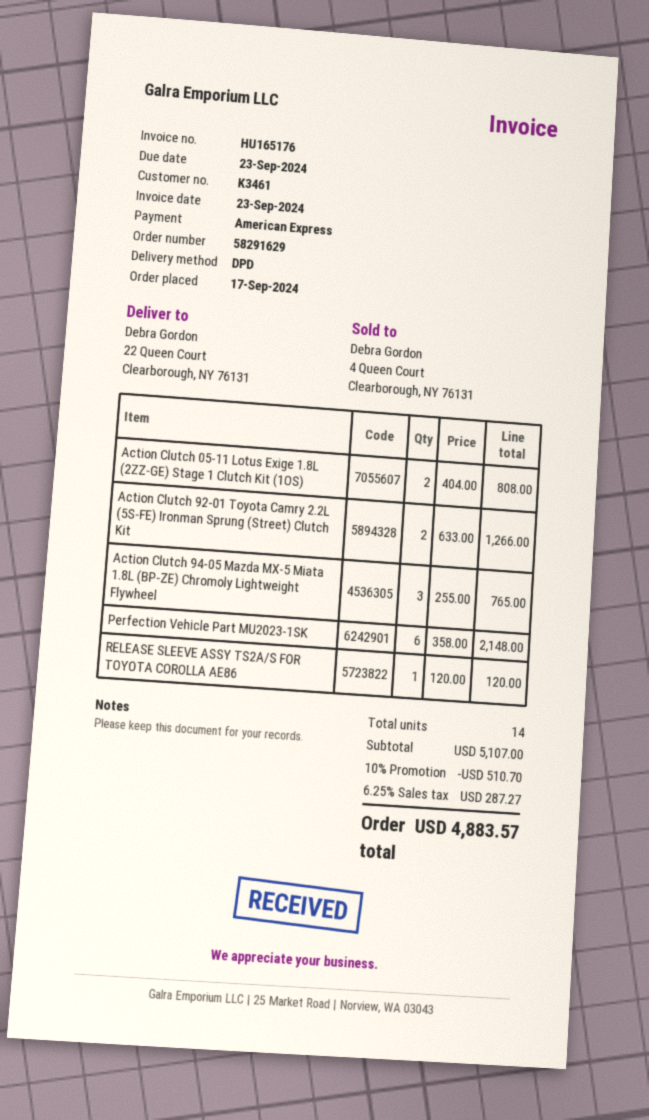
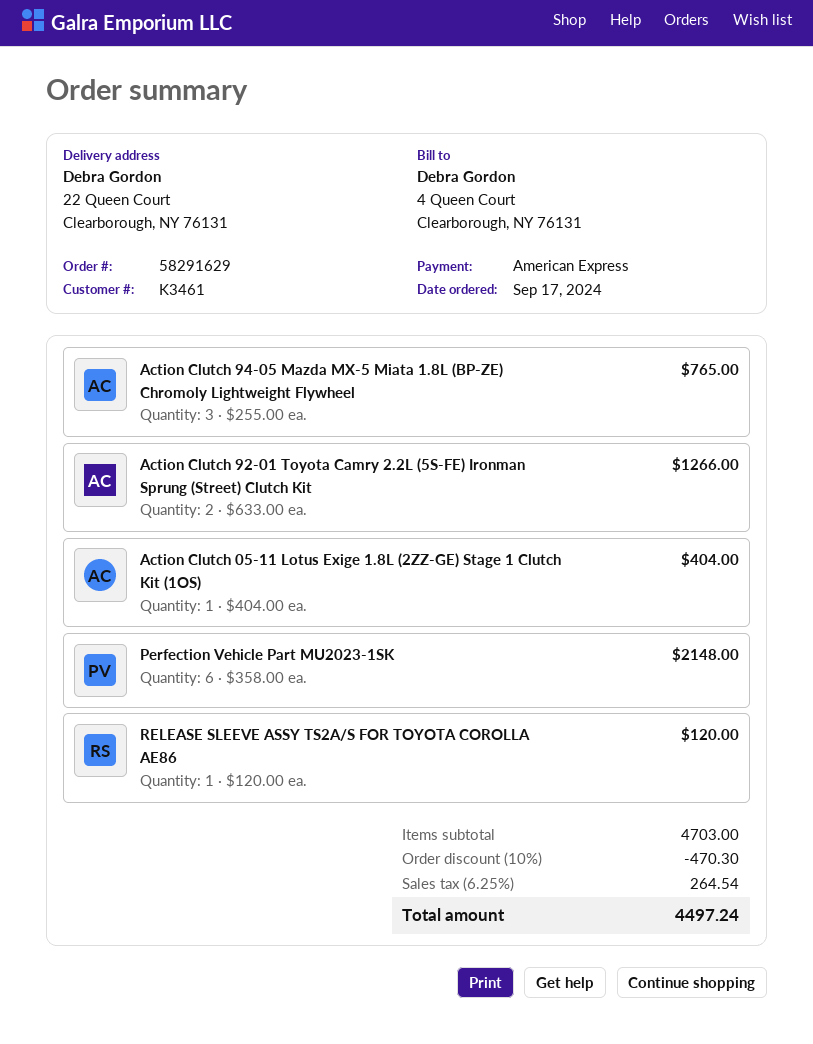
Action Clutch 05-11 Lotus Exige 1.8L (2ZZ-GE) Stage 1 Clutch Kit (1OS): 2 x 404.00 = 808.00 -> 1 x 404.00 = 404.00
subtotal: 5107.00 -> 4703.00
discount: 10% = 510.70 -> 10% = 470.30
tax: 6.25% = 287.27 -> 6.25% = 264.54
total: 4883.57 -> 4497.24

